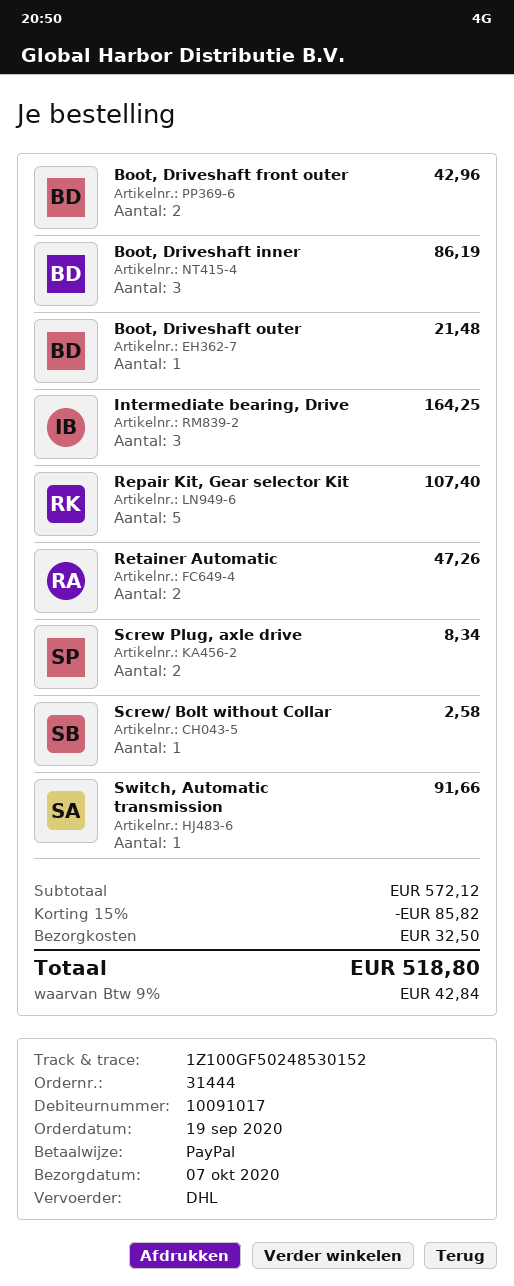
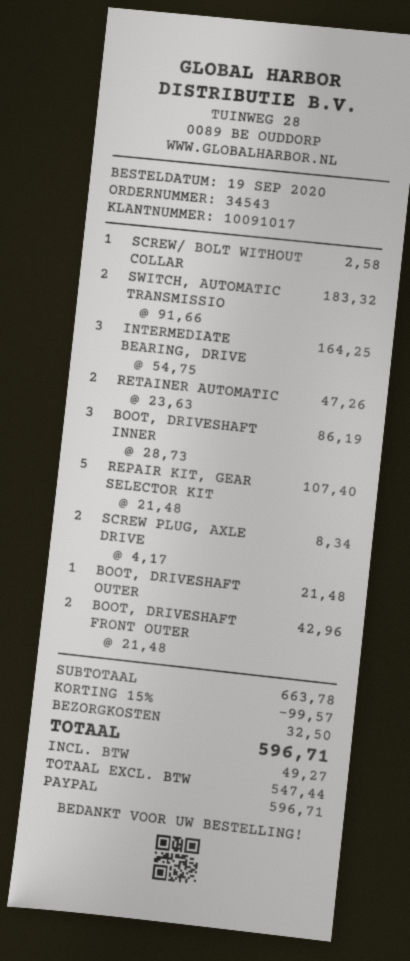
order number: 31444 -> 34543
Switch, Automatic transmission: 1 for 91.66 -> 2 for 183.32
subtotal: 572.12 -> 663.78
discount: 15% = 85.82 -> 15% = 99.57
tax: 42.84 -> 49.27
total: 518.80 -> 596.71

